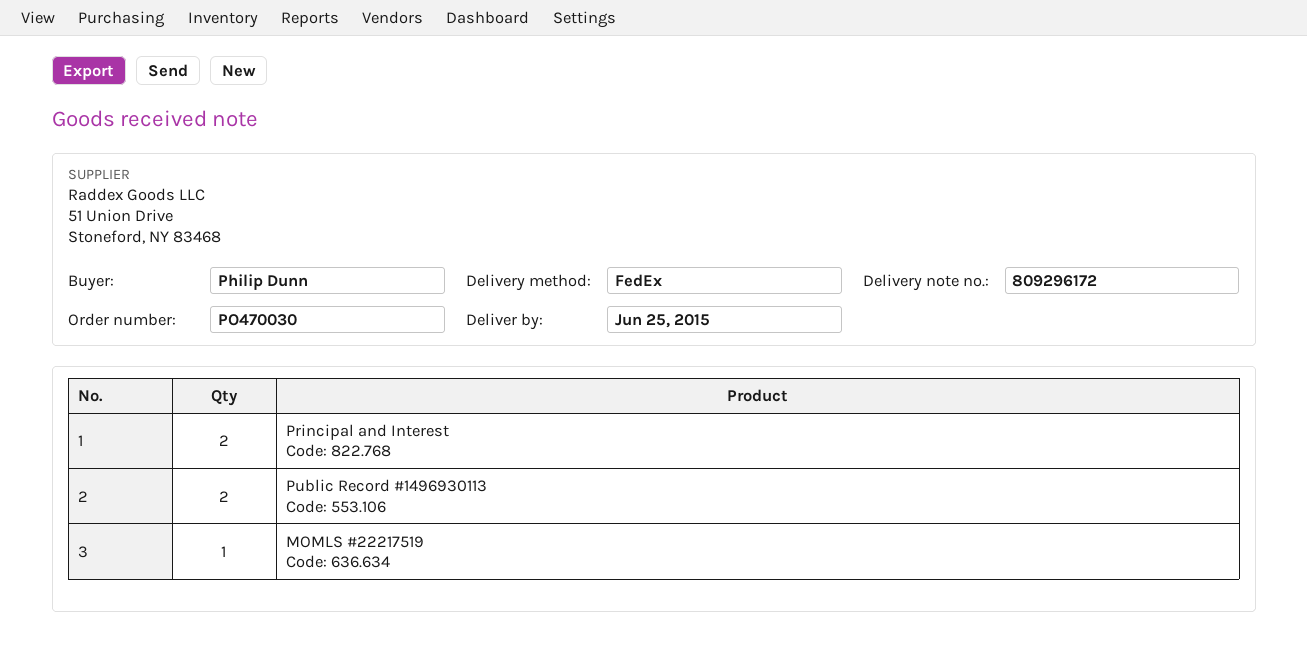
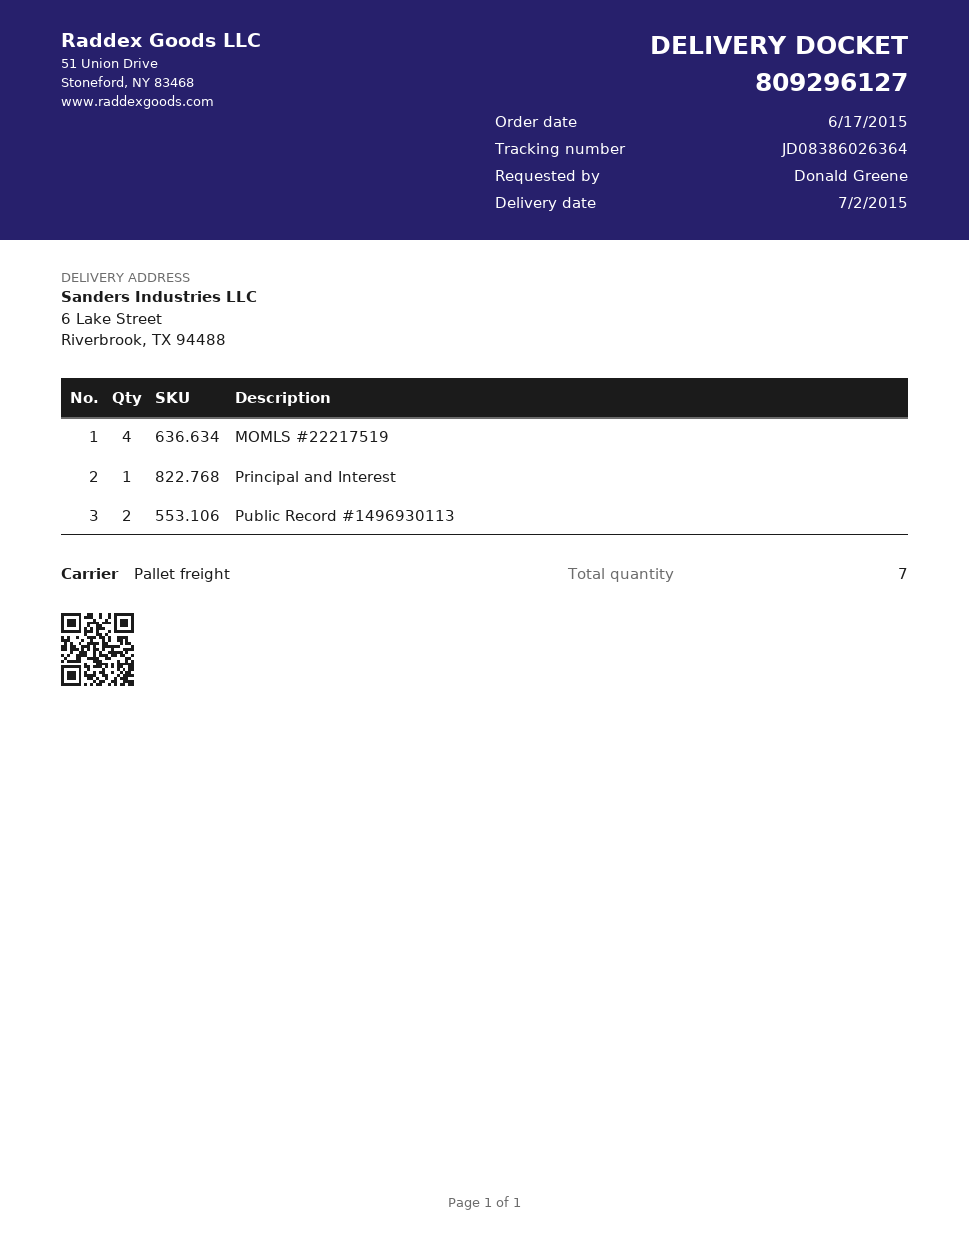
delivery note number: 809296172 -> 809296127
delivery date: 2015-06-25 -> 2015-07-02
ordered by: Philip Dunn -> Donald Greene
shipping method: FedEx -> pallet freight
Principal and Interest: 2 -> 1
MOMLS #22217519: 1 -> 4

